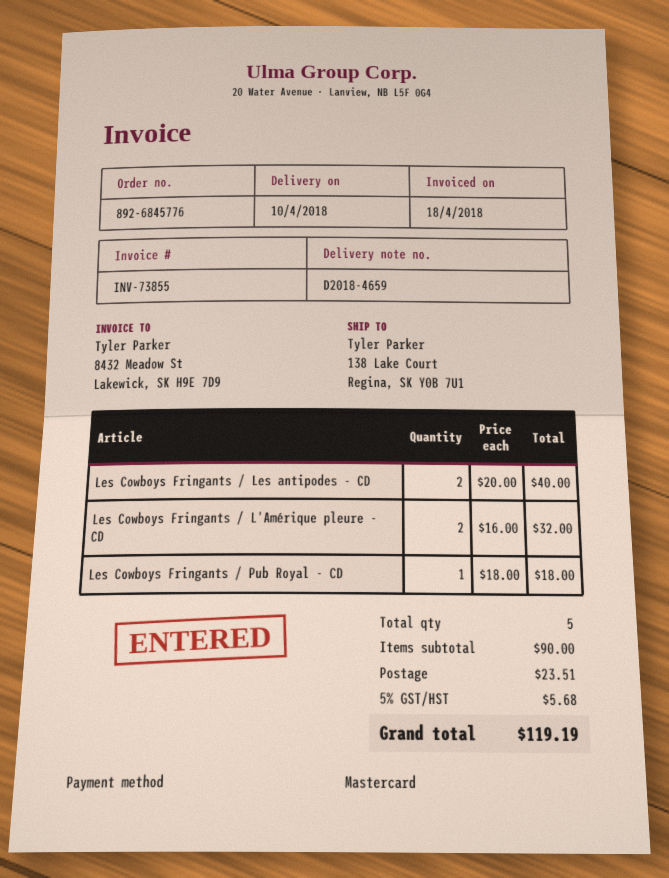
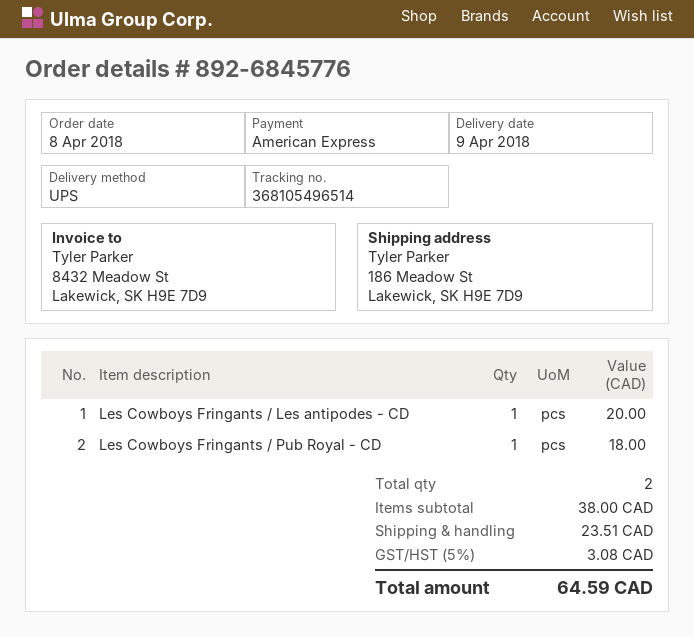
delivery date: 2018-04-10 -> 2018-04-09
payment method: Mastercard -> American Express
ship to: 138 Lake Court, Regina, SK Y0B 7U1 -> 186 Meadow St, Lakewick, SK H9E 7D9
Les Cowboys Fringants / Les antipodes - CD: 2 for 40.00 -> 1 for 20.00
Les Cowboys Fringants / L'Amérique pleure - CD: 2 for 32.00 -> none
total quantity: 5 -> 2
subtotal: 90.00 -> 38.00
tax: 5% = 5.68 -> 5% = 3.08
total: 119.19 -> 64.59

